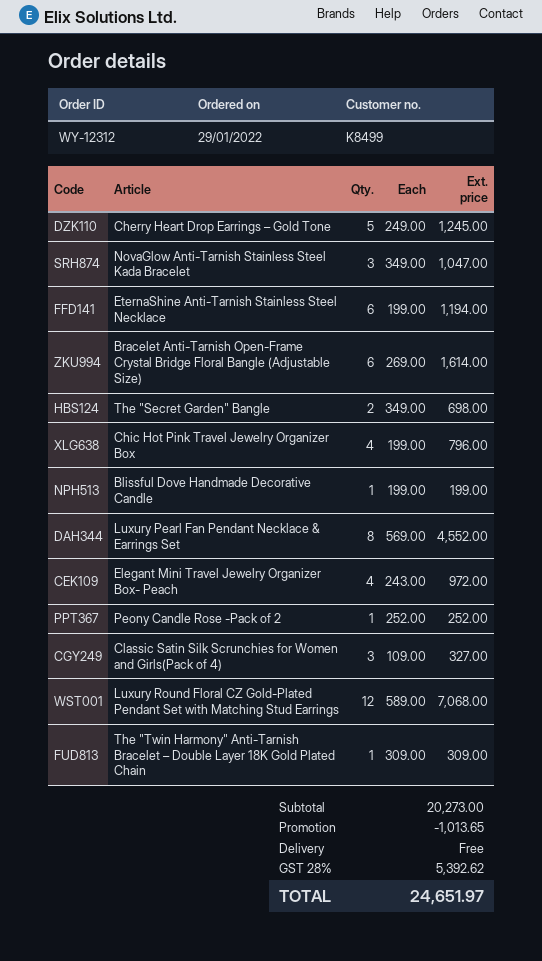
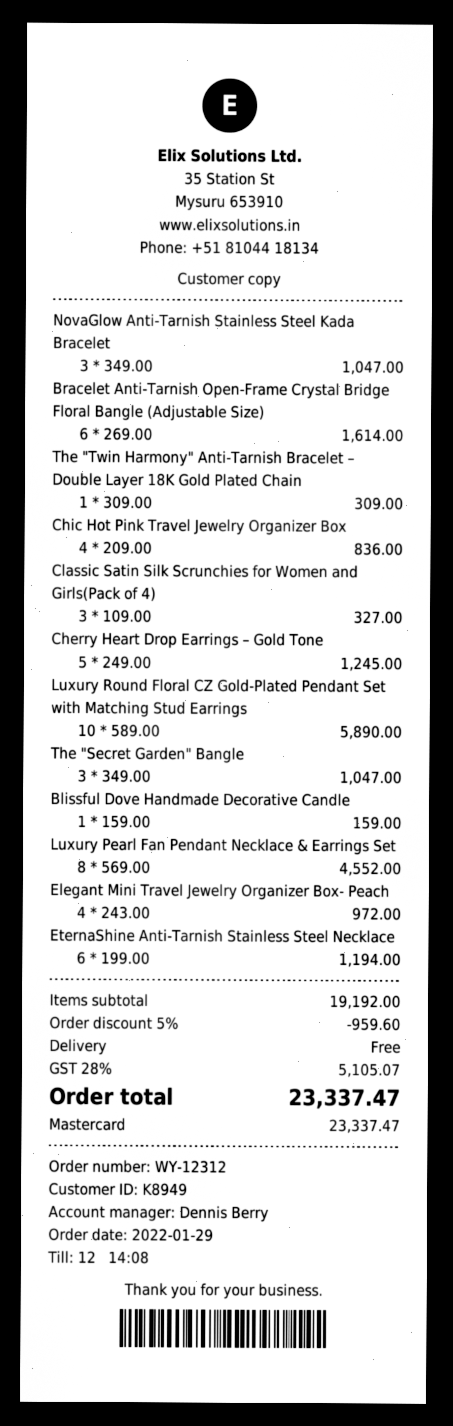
customer number: K8499 -> K8949
The "Secret Garden" Bangle: 2 x 349.00 = 698.00 -> 3 x 349.00 = 1047.00
Chic Hot Pink Travel Jewelry Organizer Box: 4 x 199.00 = 796.00 -> 4 x 209.00 = 836.00
Blissful Dove Handmade Decorative Candle: 1 x 199.00 = 199.00 -> 1 x 159.00 = 159.00
Peony Candle Rose -Pack of 2: 1 x 252.00 = 252.00 -> none
Luxury Round Floral CZ Gold-Plated Pendant Set with Matching Stud Earrings: 12 x 589.00 = 7068.00 -> 10 x 589.00 = 5890.00
subtotal: 20273.00 -> 19192.00
discount: 1013.65 -> 959.60
tax: 28% = 5392.62 -> 28% = 5105.07
total: 24651.97 -> 23337.47

